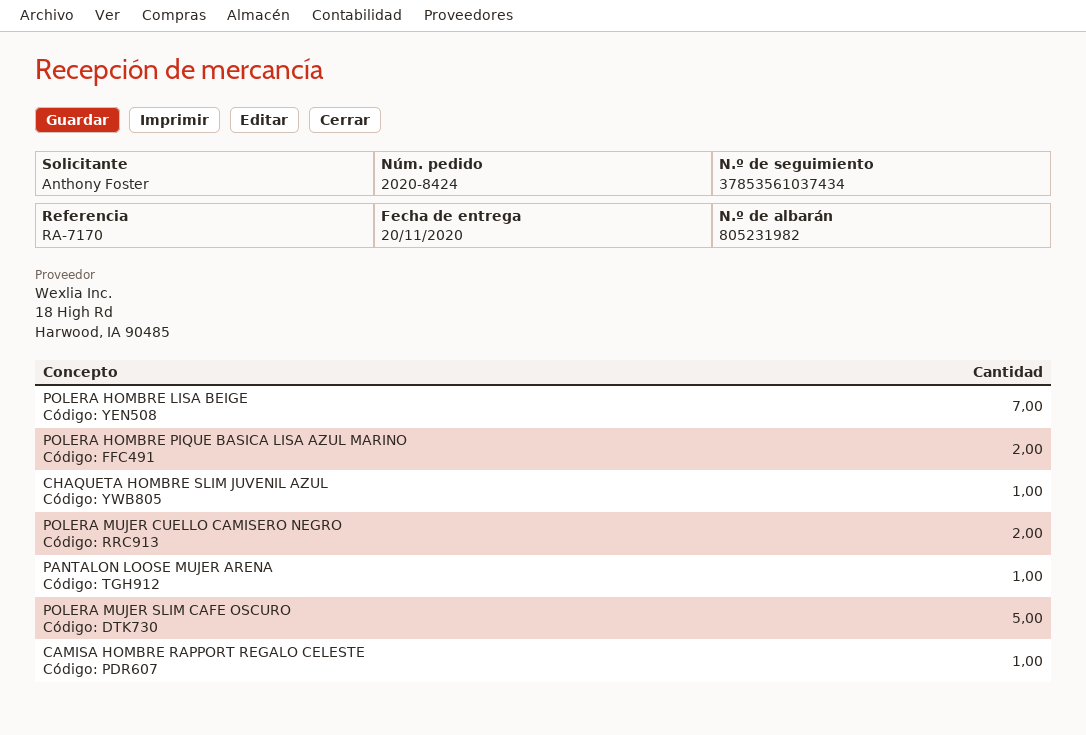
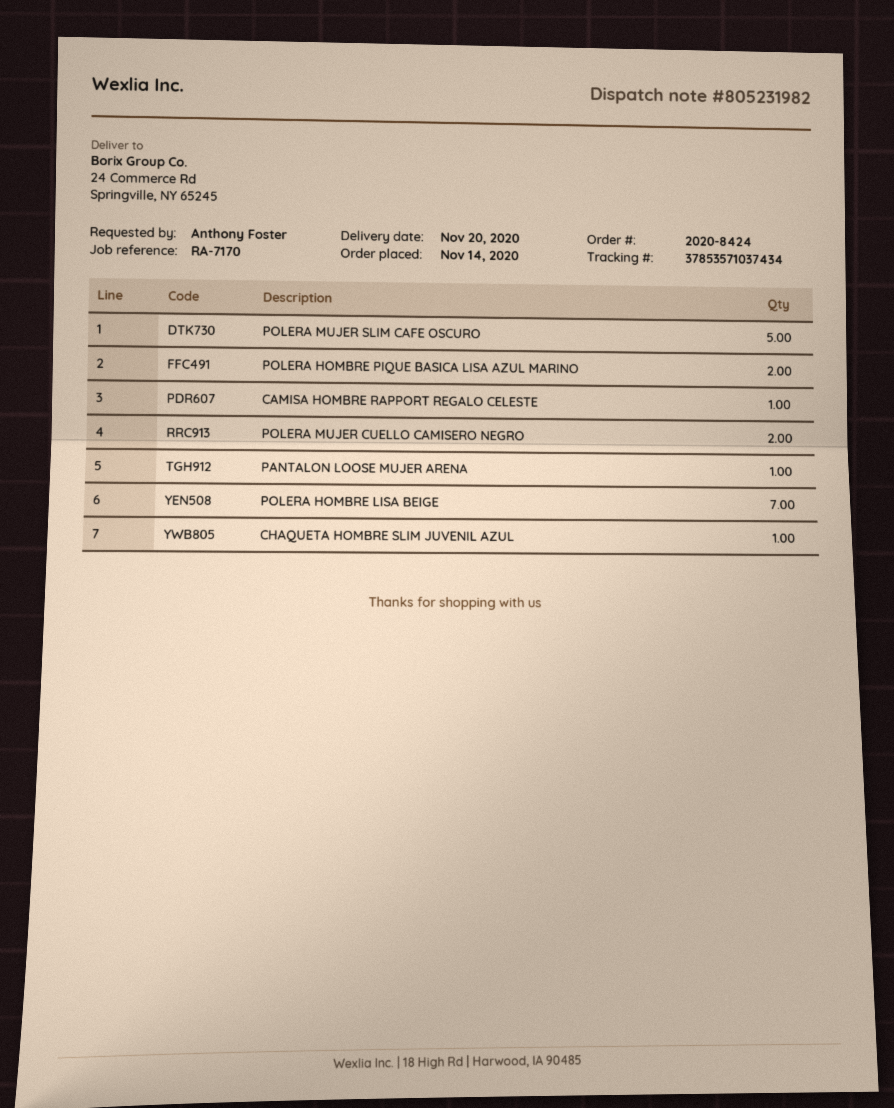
tracking number: 37853561037434 -> 37853571037434

